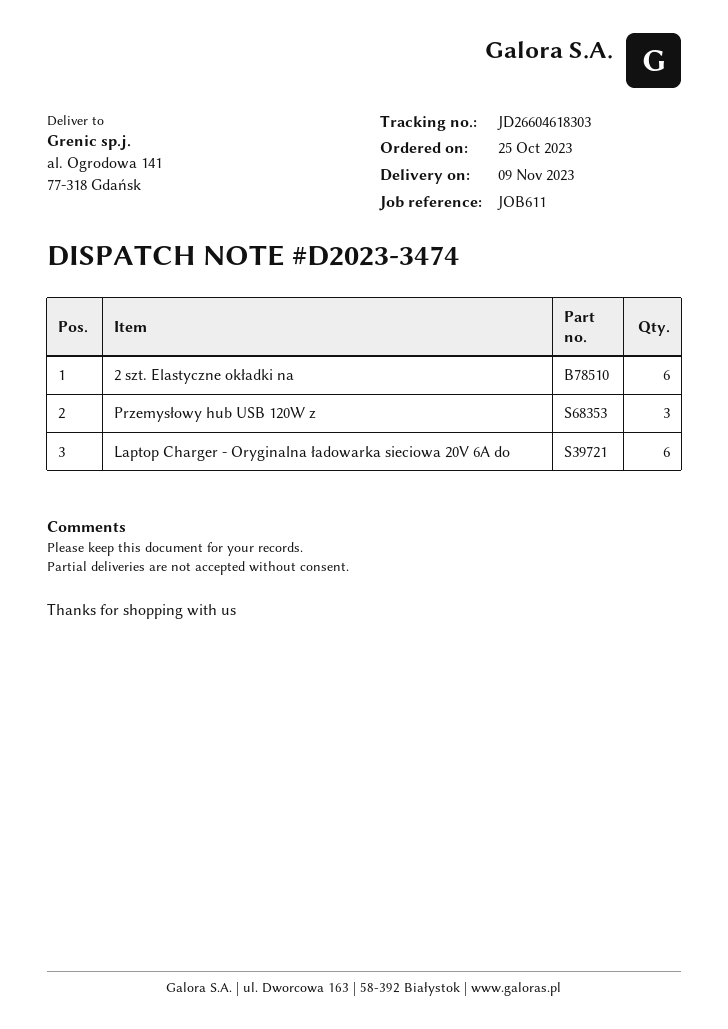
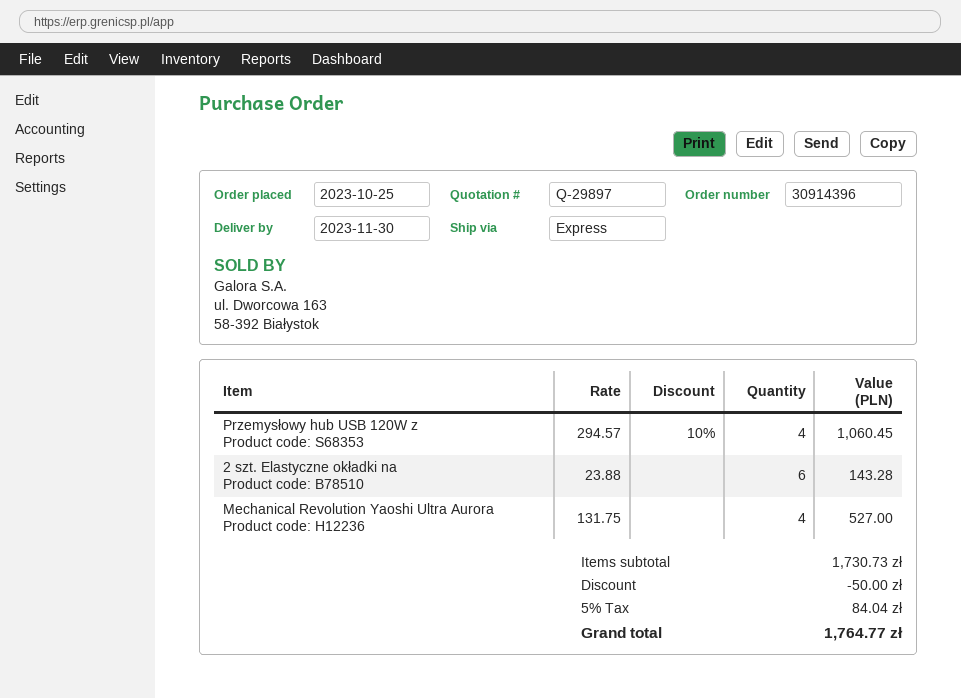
delivery date: 2023-11-09 -> 2023-11-30
Przemysłowy hub USB 120W z: 3 -> 4
Laptop Charger - Oryginalna ładowarka sieciowa 20V 6A do: 6 -> none
Mechanical Revolution Yaoshi Ultra Aurora: none -> 4

